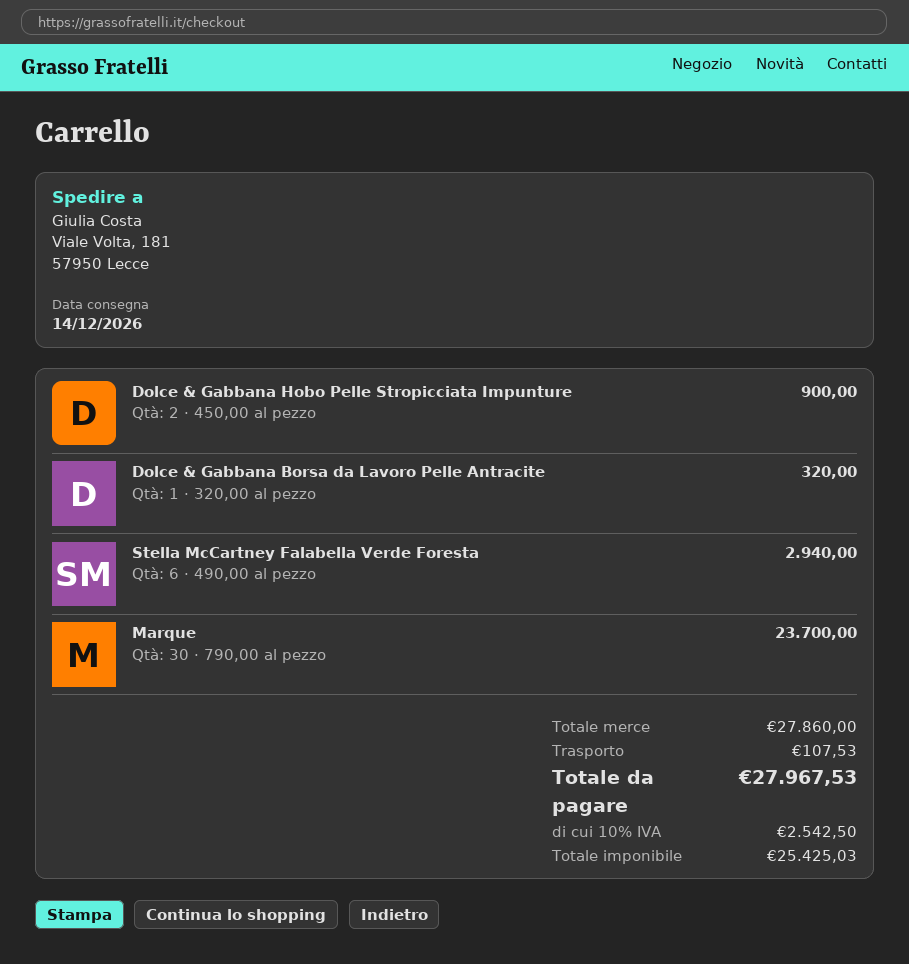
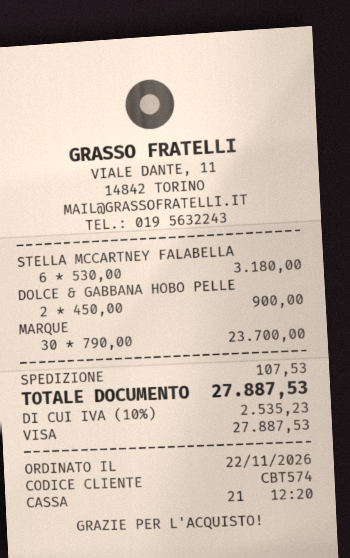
Dolce & Gabbana Borsa da Lavoro Pelle Antracite: 1 x 320.00 = 320.00 -> none
Stella McCartney Falabella Verde Foresta: 6 x 490.00 = 2940.00 -> 6 x 530.00 = 3180.00
tax: 10% = 2542.50 -> 10% = 2535.23
total: 27967.53 -> 27887.53

